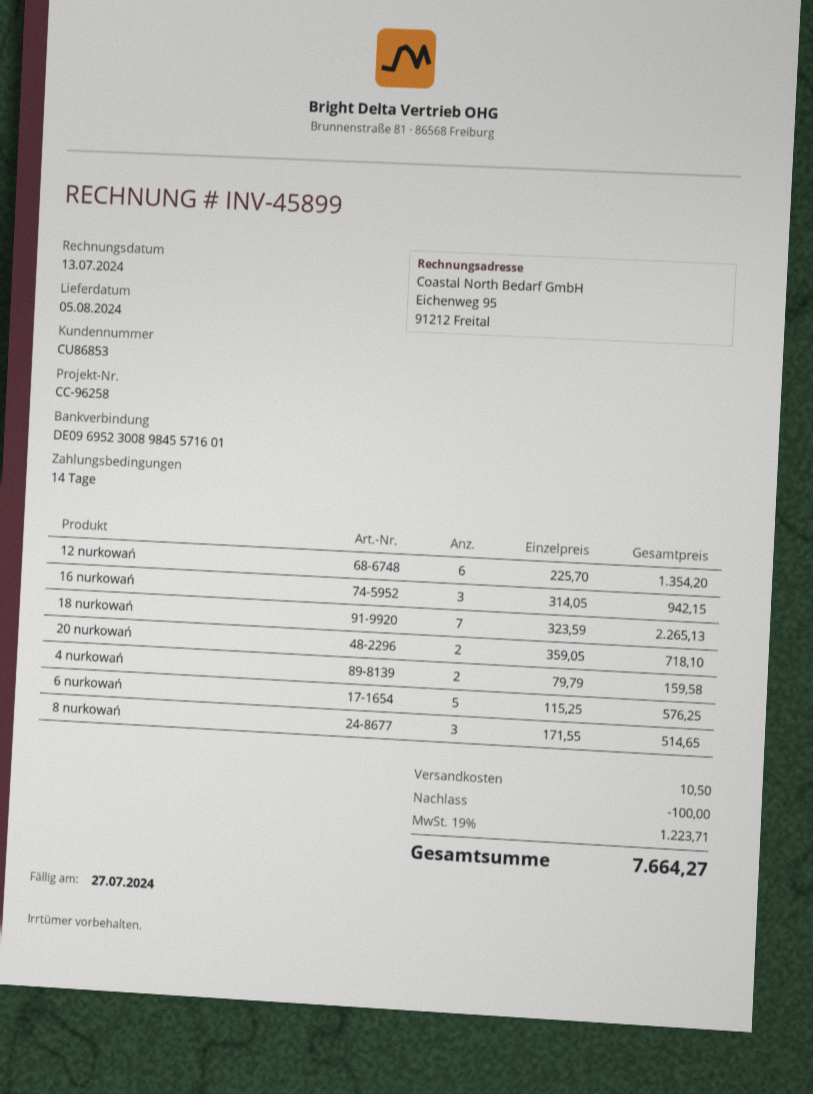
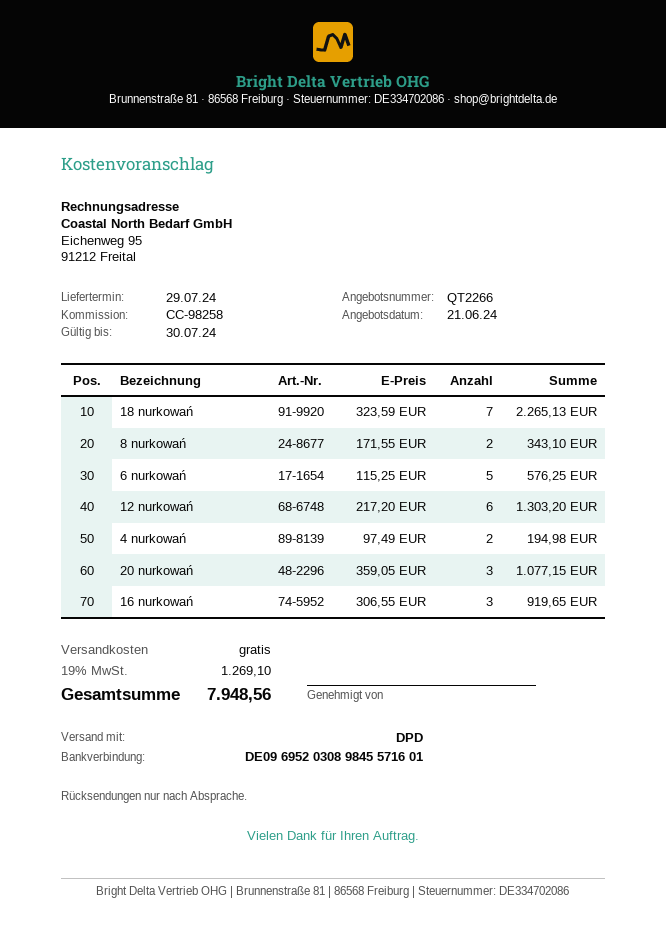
delivery date: 2024-08-05 -> 2024-07-29
reference: CC-96258 -> CC-98258
bank account: DE09695230089845571601 -> DE09695203089845571601
12 nurkowań: 6 x 225.70 = 1354.20 -> 6 x 217.20 = 1303.20
16 nurkowań: 3 x 314.05 = 942.15 -> 3 x 306.55 = 919.65
20 nurkowań: 2 x 359.05 = 718.10 -> 3 x 359.05 = 1077.15
4 nurkowań: 2 x 79.79 = 159.58 -> 2 x 97.49 = 194.98
8 nurkowań: 3 x 171.55 = 514.65 -> 2 x 171.55 = 343.10
discount: 100.00 -> none
shipping: 10.50 -> 0.00
tax: 19% = 1223.71 -> 19% = 1269.10
total: 7664.27 -> 7948.56

